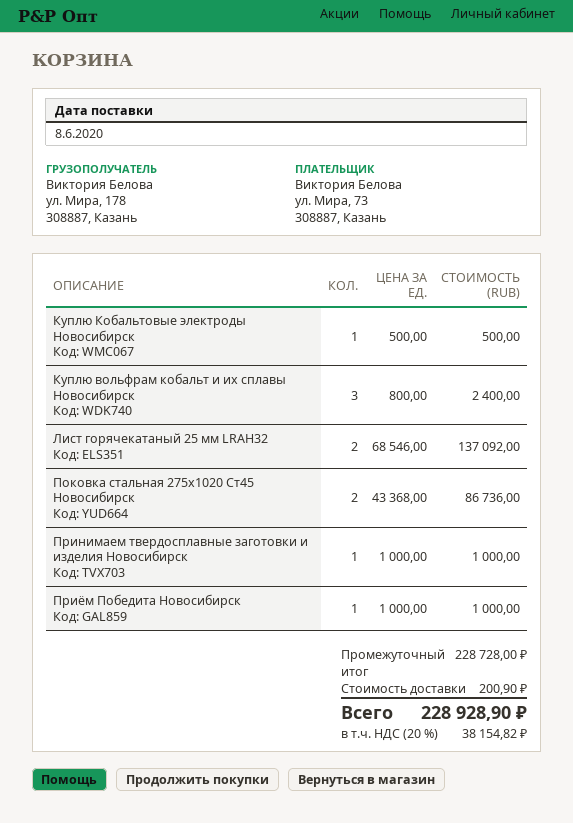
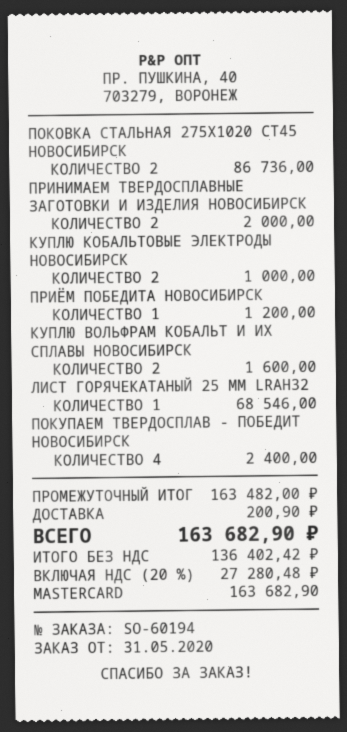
Куплю Кобальтовые электроды Новосибирск: 1 for 500.00 -> 2 for 1000.00
Куплю вольфрам кобальт и их сплавы Новосибирск: 3 for 2400.00 -> 2 for 1600.00
Лист горячекатаный 25 мм LRAH32: 2 for 137092.00 -> 1 for 68546.00
Принимаем твердосплавные заготовки и изделия Новосибирск: 1 for 1000.00 -> 2 for 2000.00
Приём Победита Новосибирск: 1 for 1000.00 -> 1 for 1200.00
ПОКУПАЕМ ТВЕРДОСПЛАВ - ПОБЕДИТ НОВОСИБИРСК: none -> 4 for 2400.00
subtotal: 228728.00 -> 163482.00
tax: 20% = 38154.82 -> 20% = 27280.48
total: 228928.90 -> 163682.90

